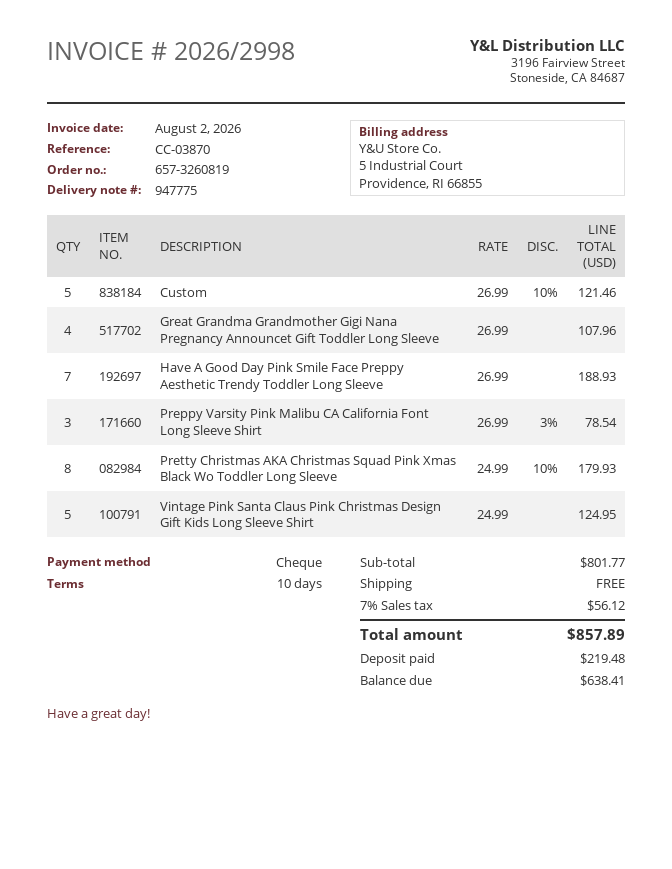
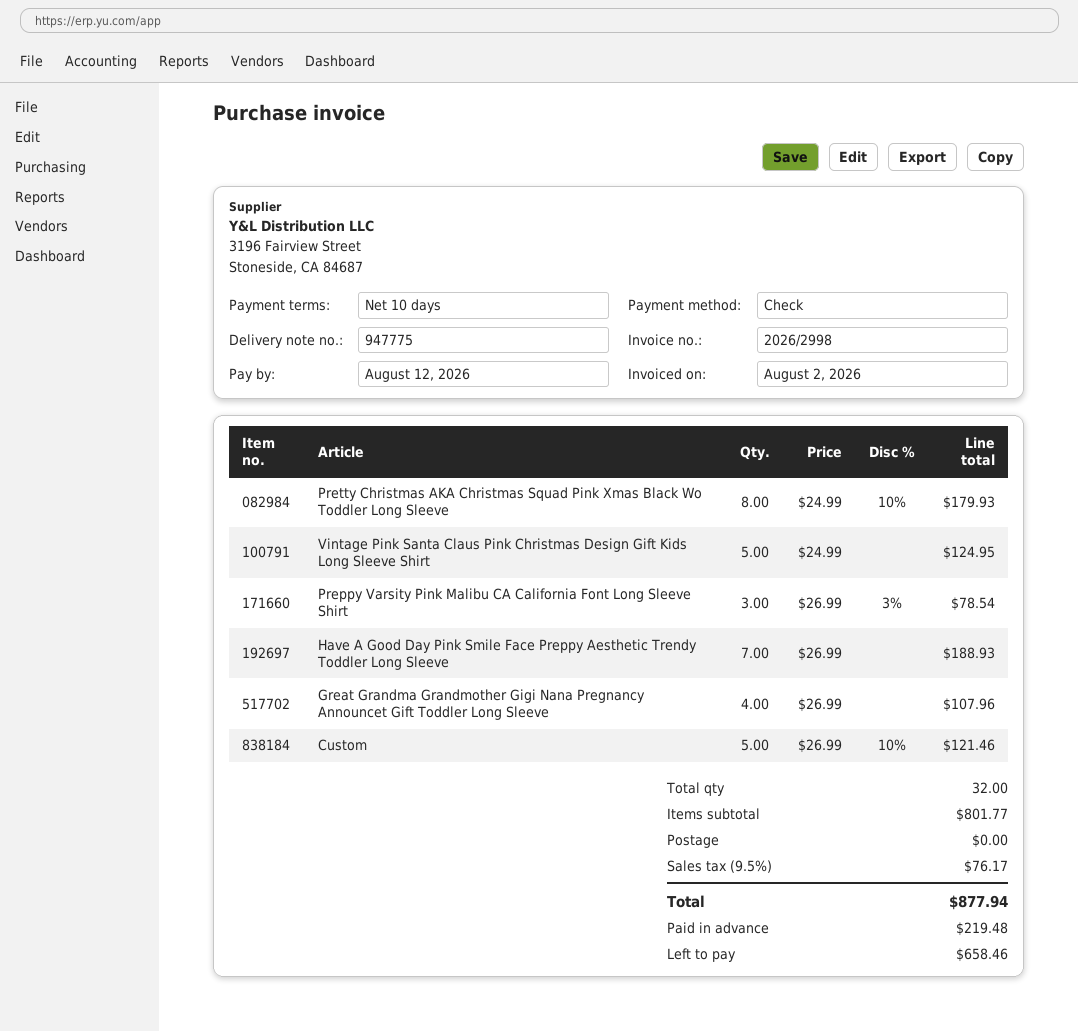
tax: 7% = 56.12 -> 9.5% = 76.17
total: 857.89 -> 877.94
balance: 638.41 -> 658.46

